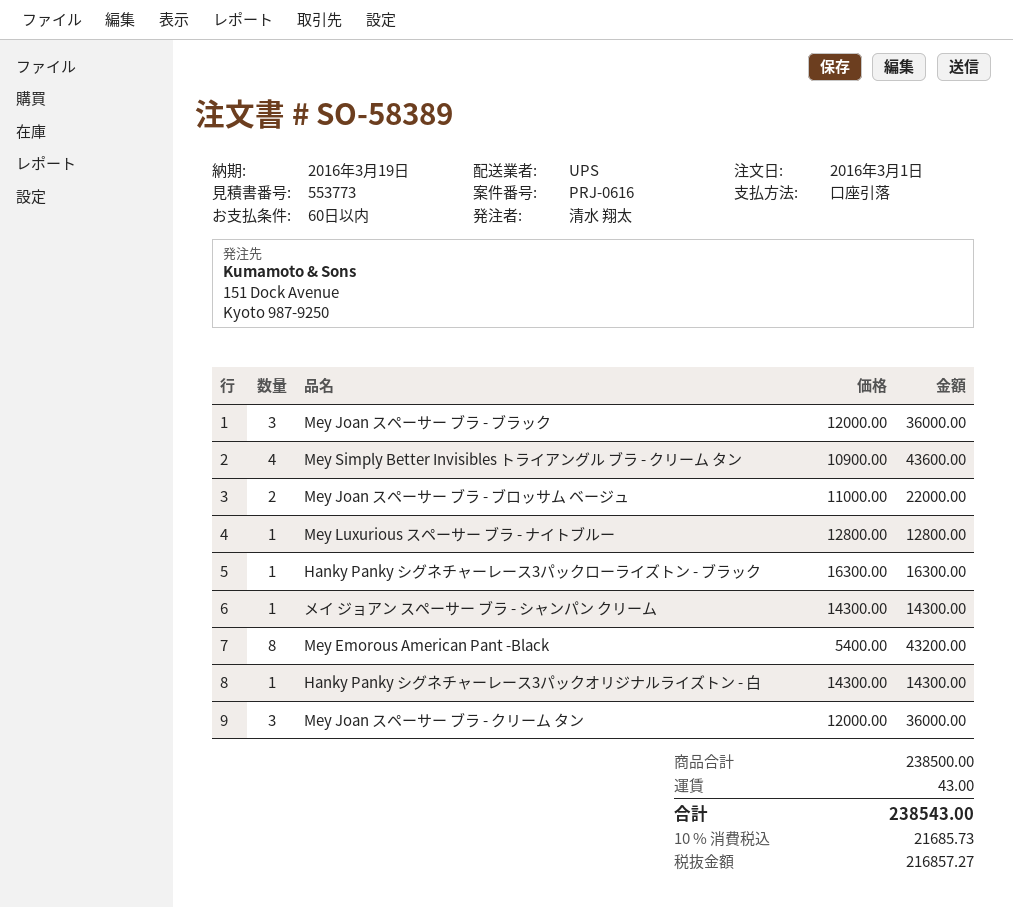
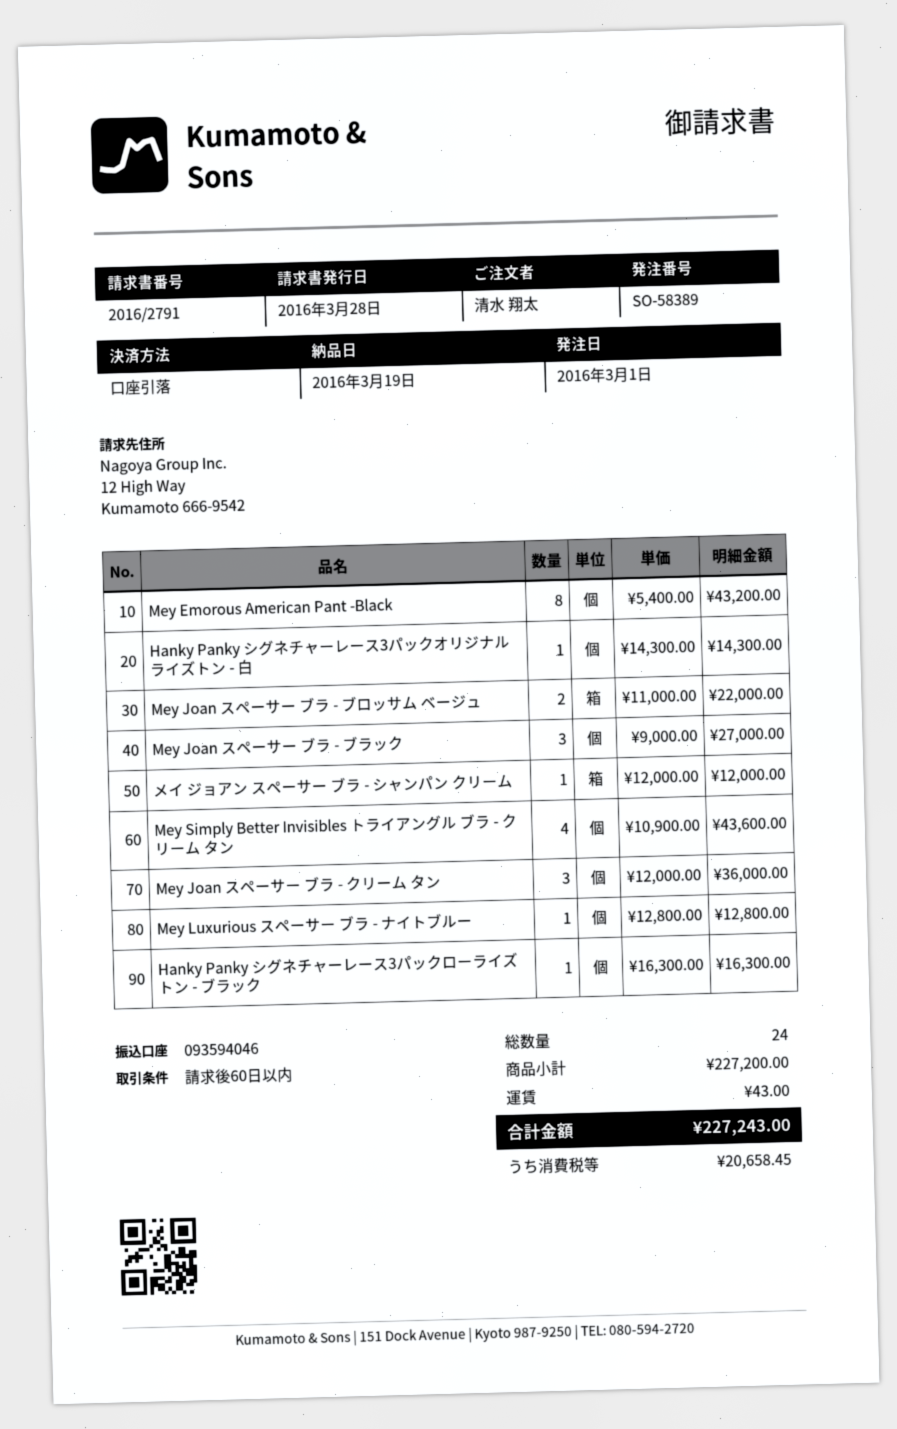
Mey Joan スペーサー ブラ - ブラック: 3 x 12000.00 = 36000.00 -> 3 x 9000.00 = 27000.00
メイ ジョアン スペーサー ブラ - シャンパン クリーム: 1 x 14300.00 = 14300.00 -> 1 x 12000.00 = 12000.00
subtotal: 238500.00 -> 227200.00
tax: 21685.73 -> 20658.45
total: 238543.00 -> 227243.00

